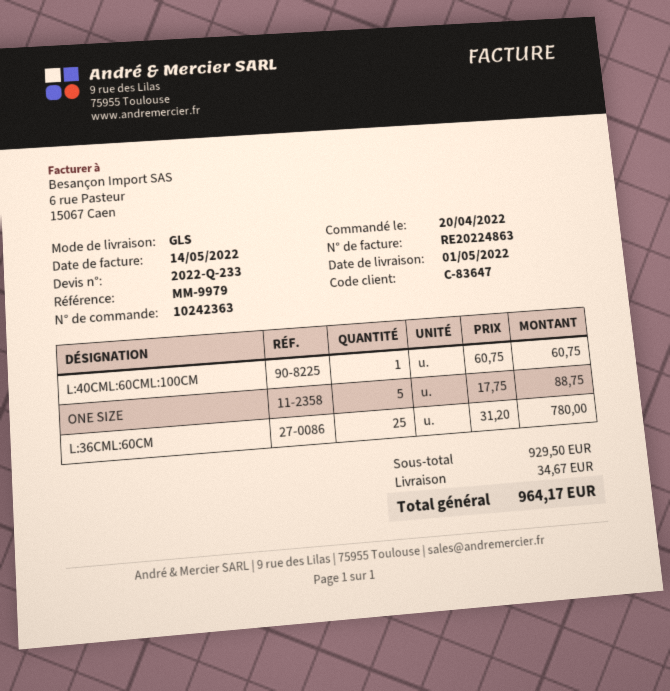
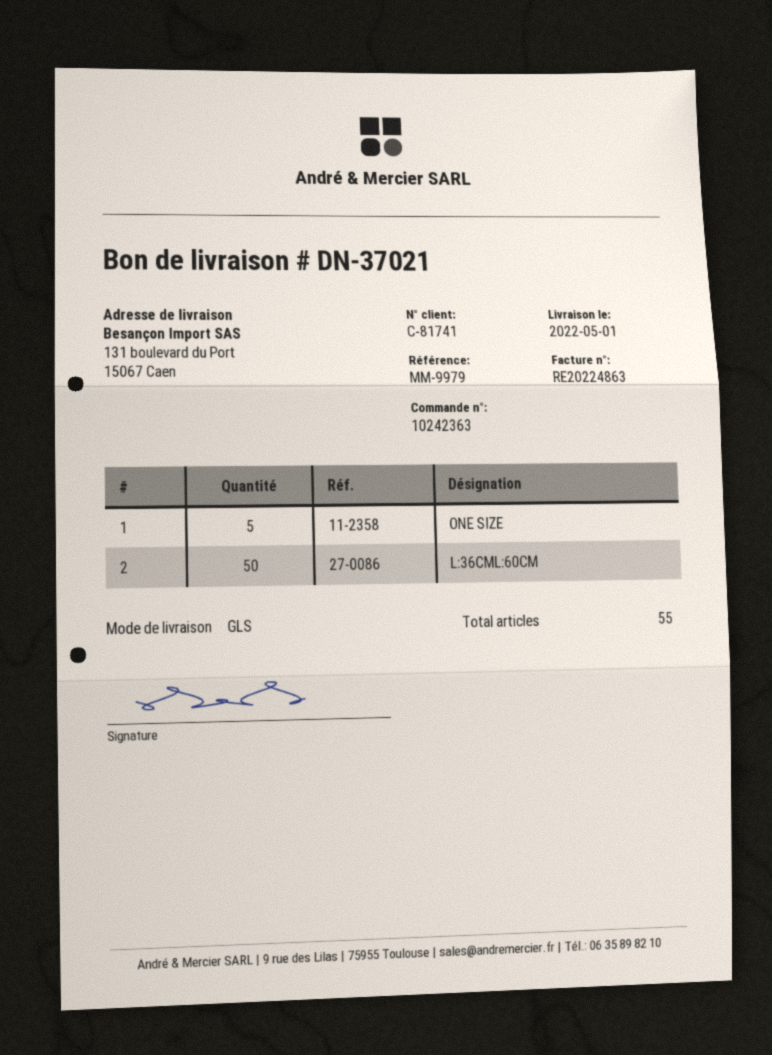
customer number: C-83647 -> C-81741
L:40CML:60CML:100CM: 1 -> none
L:36CML:60CM: 25 -> 50

